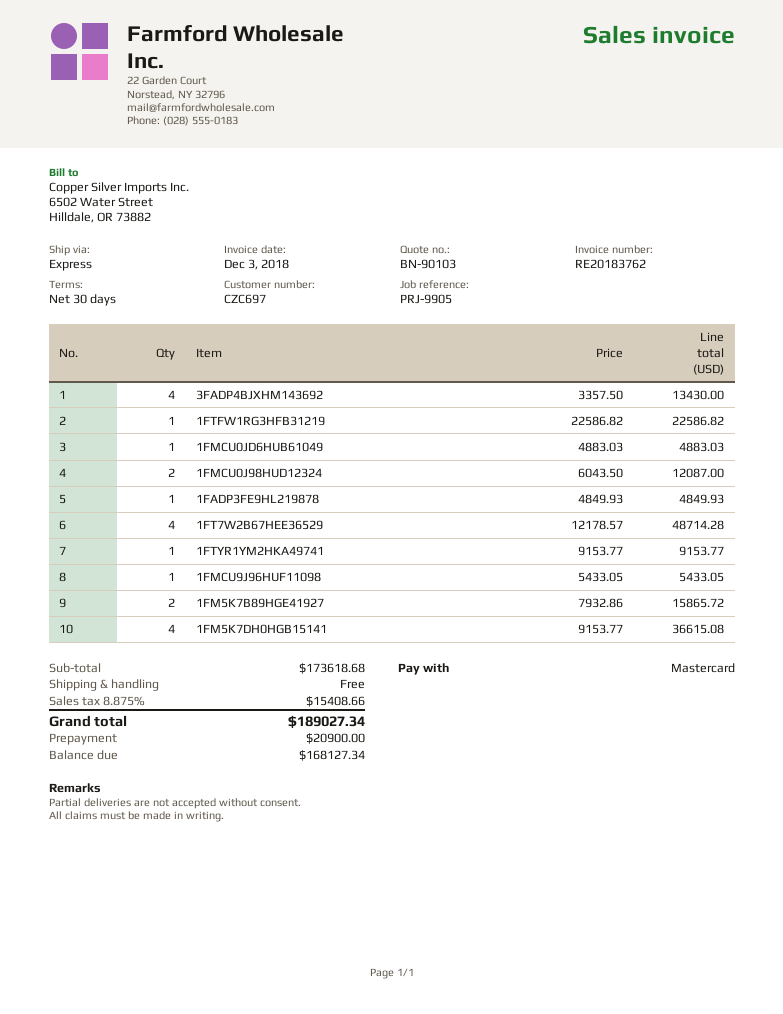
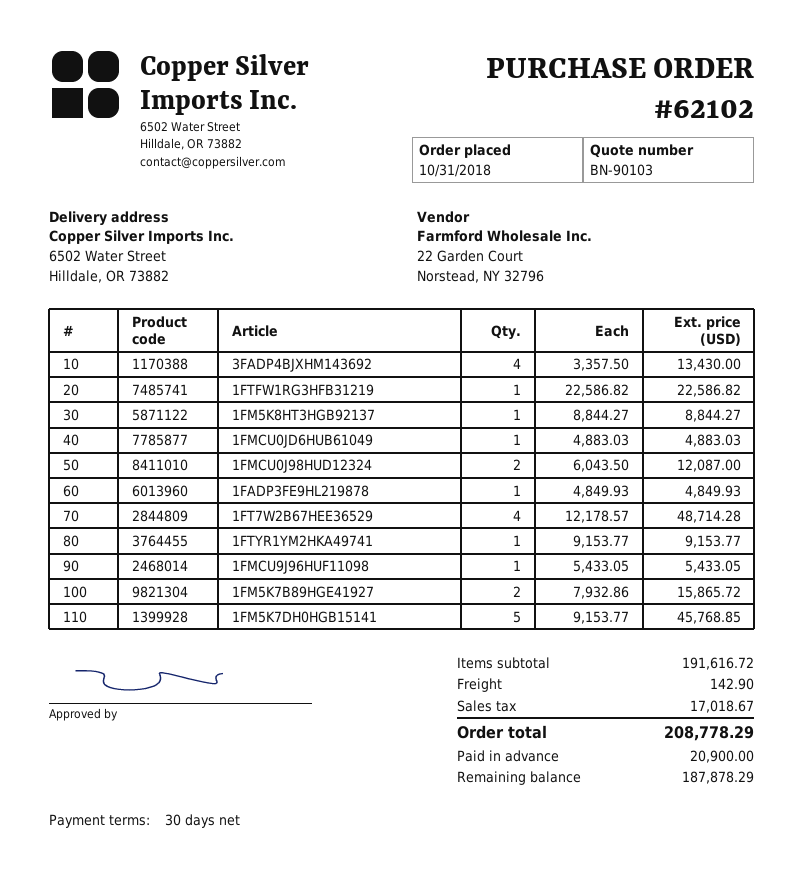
1FM5K7DH0HGB15141: 4 x 9153.77 = 36615.08 -> 5 x 9153.77 = 45768.85
1FM5K8HT3HGB92137: none -> 1 x 8844.27 = 8844.27
subtotal: 173618.68 -> 191616.72
shipping: 0.00 -> 142.90
tax: 15408.66 -> 17018.67
total: 189027.34 -> 208778.29
balance: 168127.34 -> 187878.29

